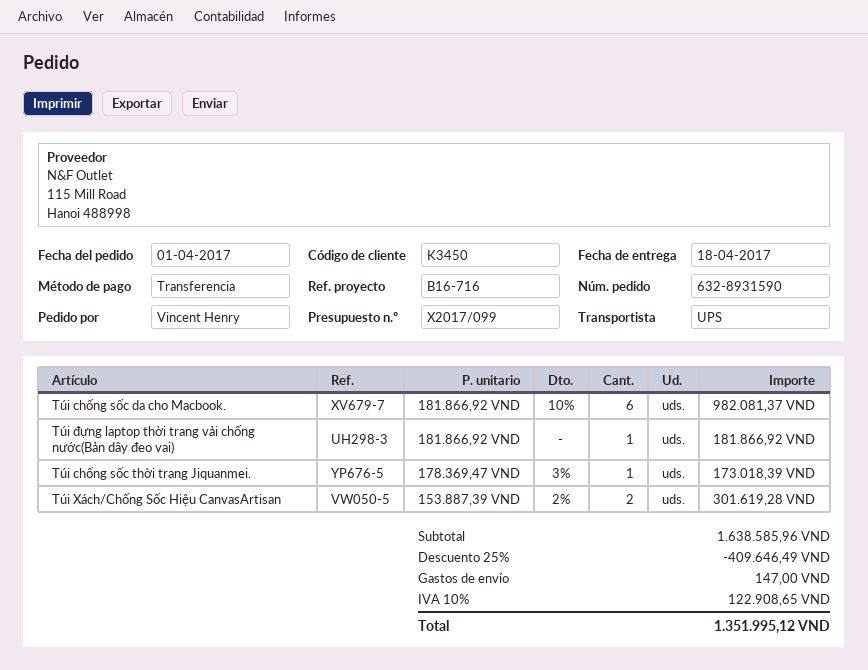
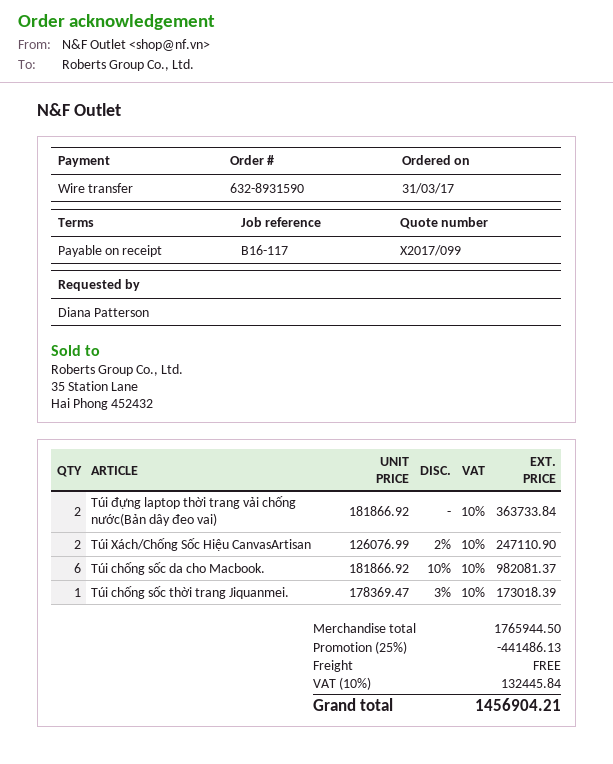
order date: 2017-04-01 -> 2017-03-31
reference: B16-716 -> B16-117
ordered by: Vincent Henry -> Diana Patterson
Túi đựng laptop thời trang vải chống nước(Bản dây đeo vai): 1 x 181866.92 = 181866.92 -> 2 x 181866.92 = 363733.84
Túi Xách/Chống Sốc Hiệu CanvasArtisan: 2 x 153887.39 - 2% = 301619.28 -> 2 x 126076.99 - 2% = 247110.90
subtotal: 1638585.96 -> 1765944.50
discount: 25% = 409646.49 -> 25% = 441486.13
shipping: 147.00 -> 0.00
tax: 10% = 122908.65 -> 10% = 132445.84
total: 1351995.12 -> 1456904.21

